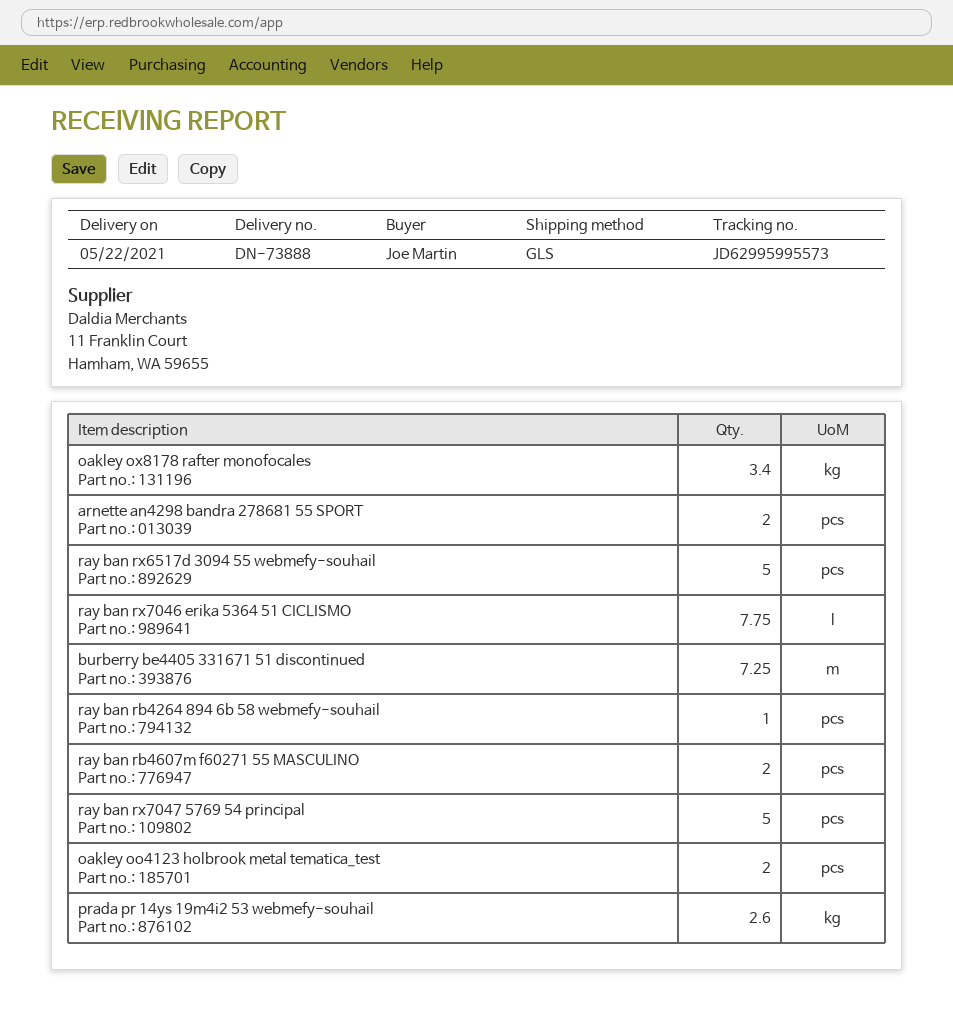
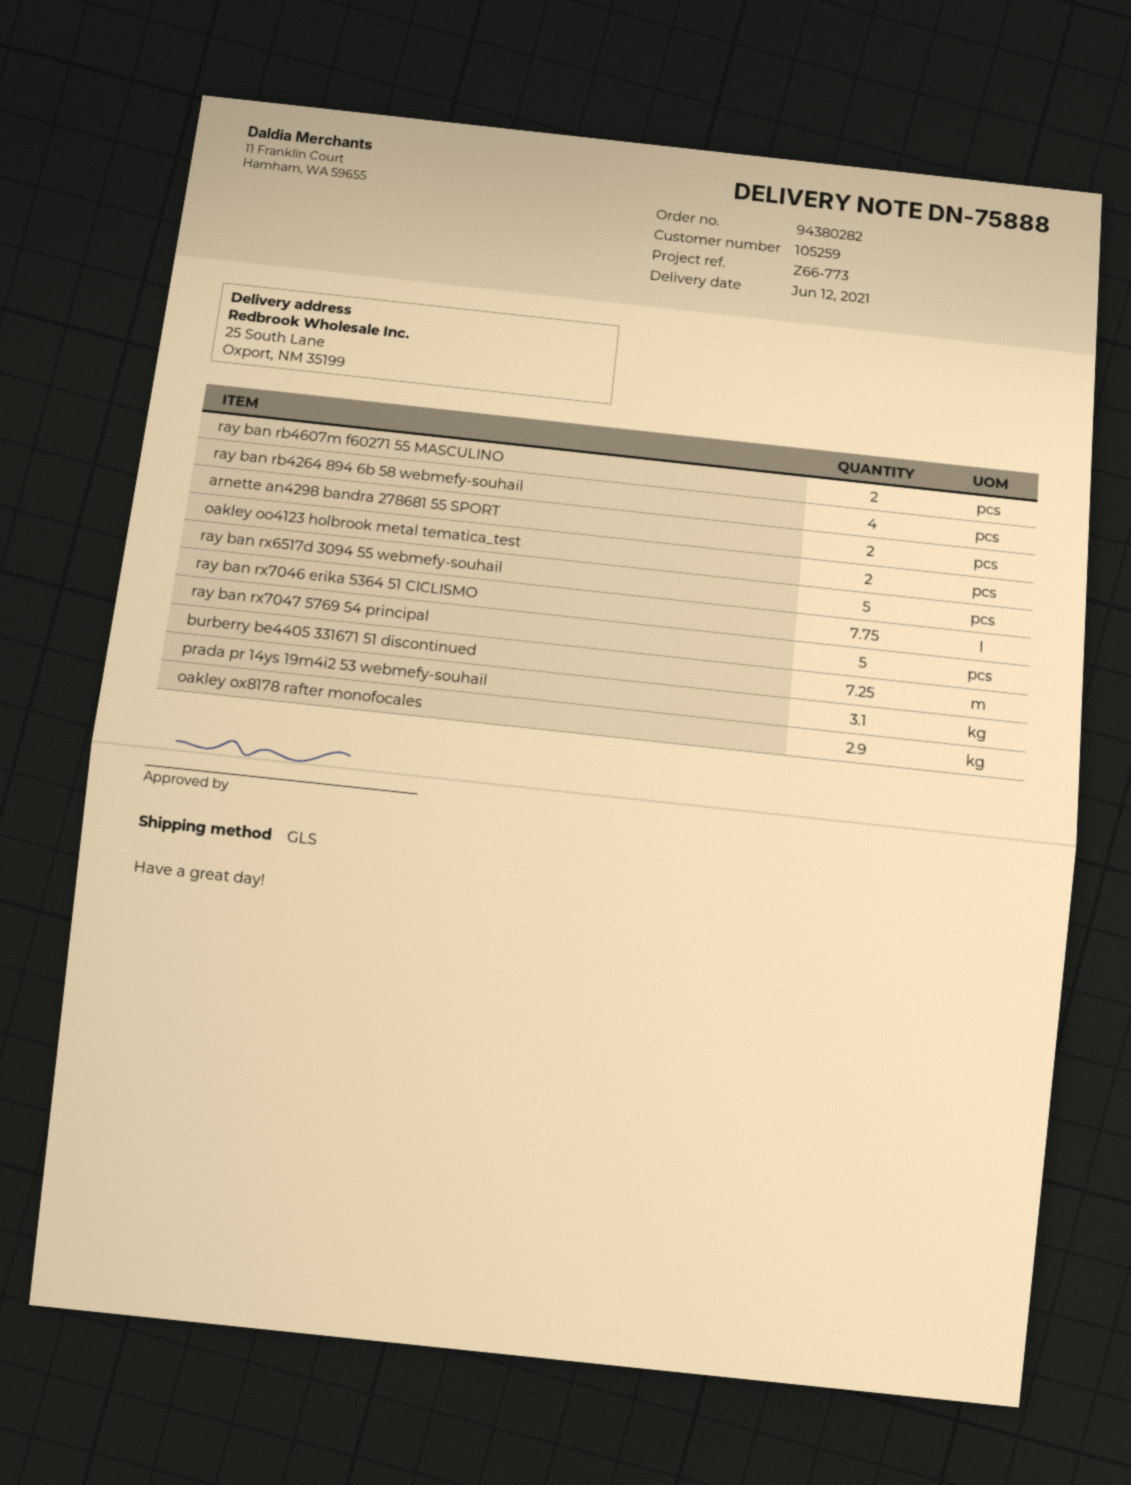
delivery note number: DN-73888 -> DN-75888
delivery date: 2021-05-22 -> 2021-06-12
oakley ox8178 rafter monofocales: 3.4 -> 2.9
ray ban rb4264 894 6b 58 webmefy-souhail: 1 -> 4
prada pr 14ys 19m4i2 53 webmefy-souhail: 2.6 -> 3.1

